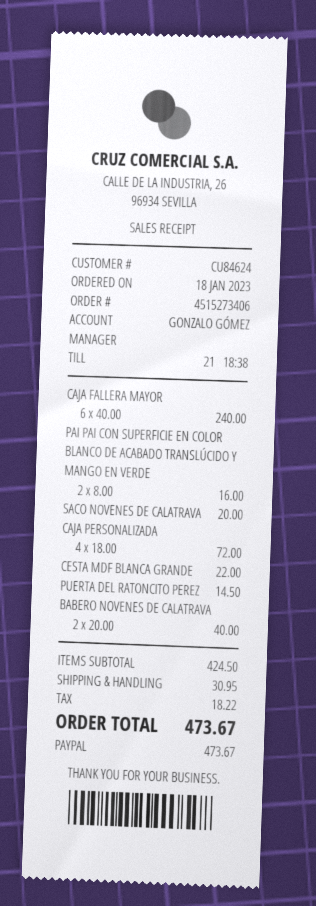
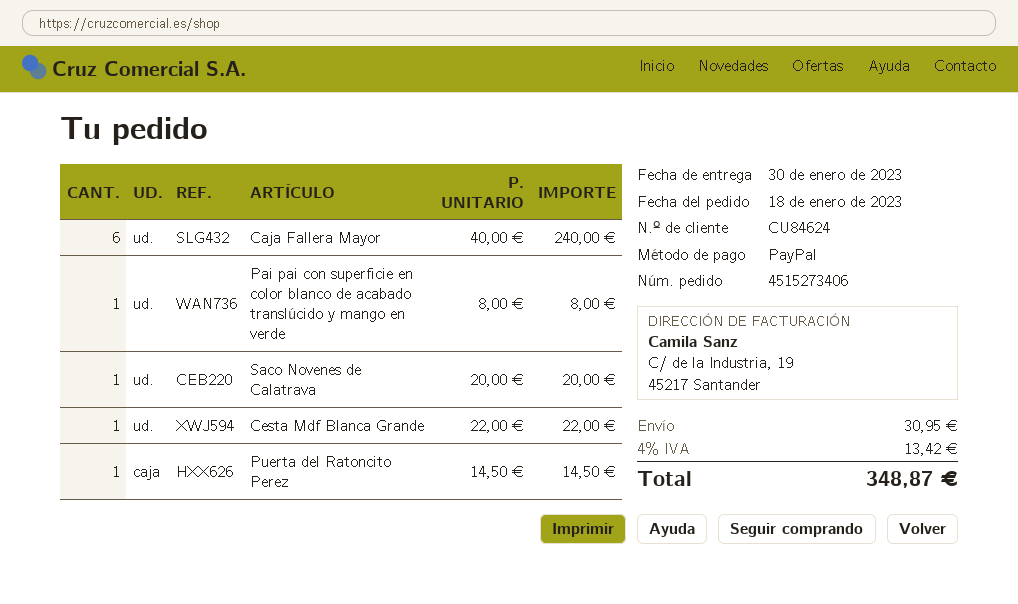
PAI PAI CON SUPERFICIE EN COLOR BLANCO DE ACABADO TRANSLÚCIDO Y MANGO EN VERDE: 2 x 8.00 = 16.00 -> 1 x 8.00 = 8.00
CAJA PERSONALIZADA: 4 x 18.00 = 72.00 -> none
BABERO NOVENES DE CALATRAVA: 2 x 20.00 = 40.00 -> none
tax: 18.22 -> 13.42
total: 473.67 -> 348.87

